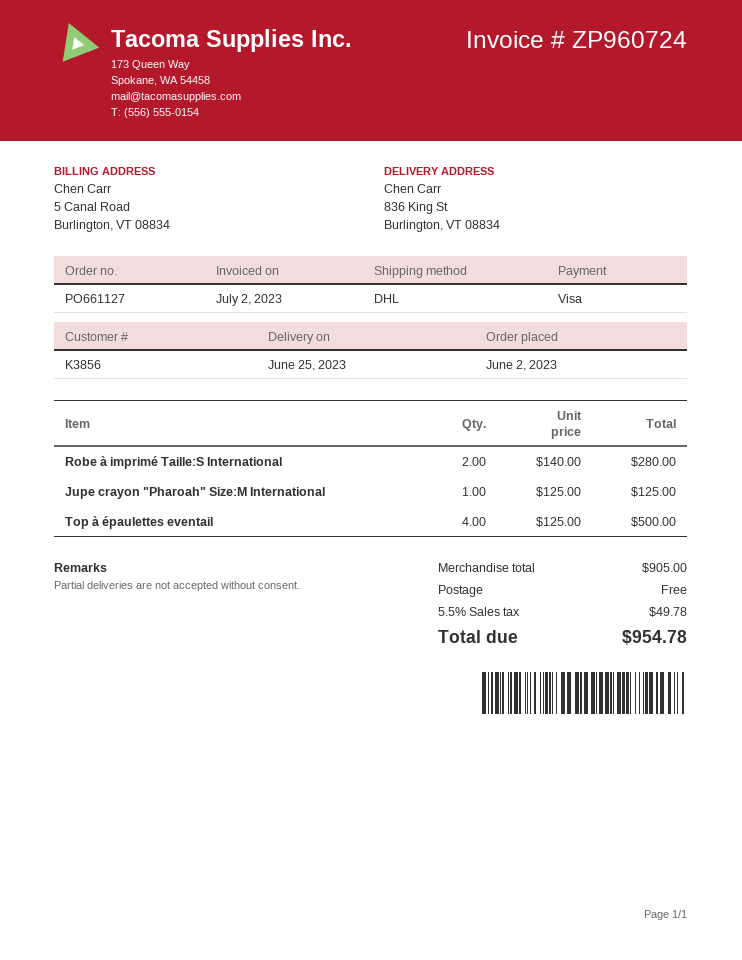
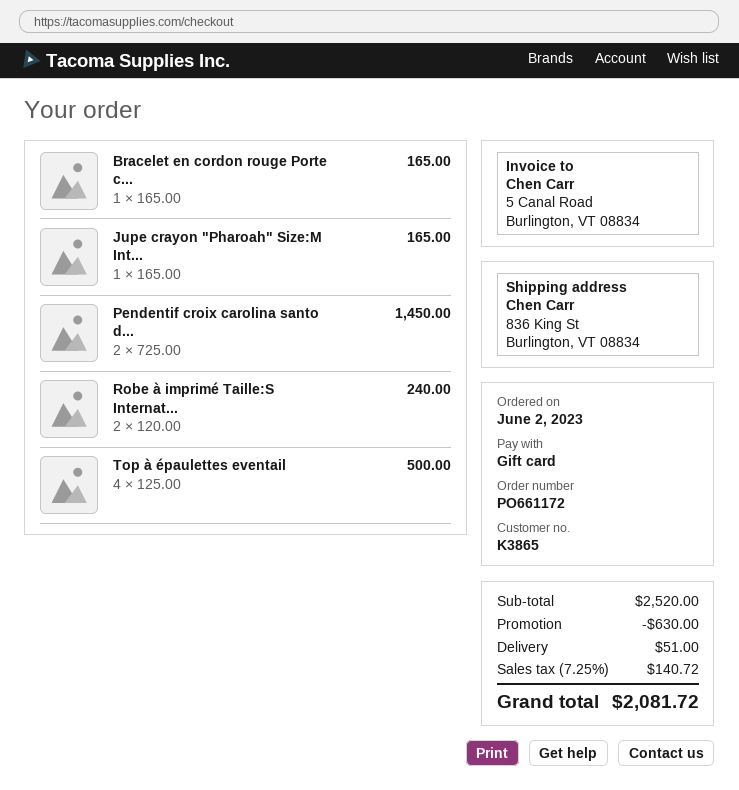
order number: PO661127 -> PO661172
customer number: K3856 -> K3865
payment method: Visa -> gift card
Robe à imprimé Taille:S International: 2 x 140.00 = 280.00 -> 2 x 120.00 = 240.00
Jupe crayon "Pharoah" Size:M International: 1 x 125.00 = 125.00 -> 1 x 165.00 = 165.00
Bracelet en cordon rouge Porte c...: none -> 1 x 165.00 = 165.00
Pendentif croix carolina santo d...: none -> 2 x 725.00 = 1450.00
subtotal: 905.00 -> 2520.00
discount: none -> 630.00
shipping: 0.00 -> 51.00
tax: 5.5% = 49.78 -> 7.25% = 140.72
total: 954.78 -> 2081.72

